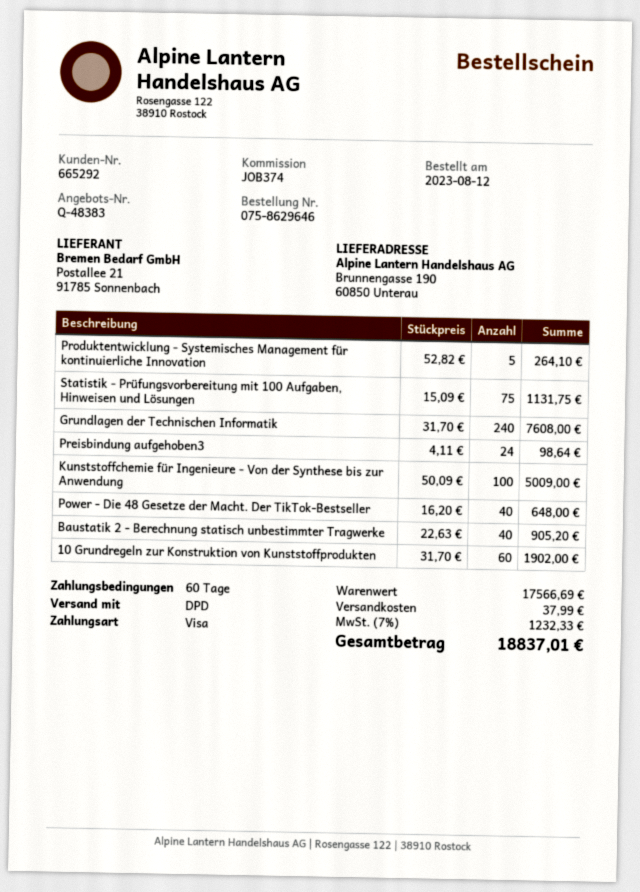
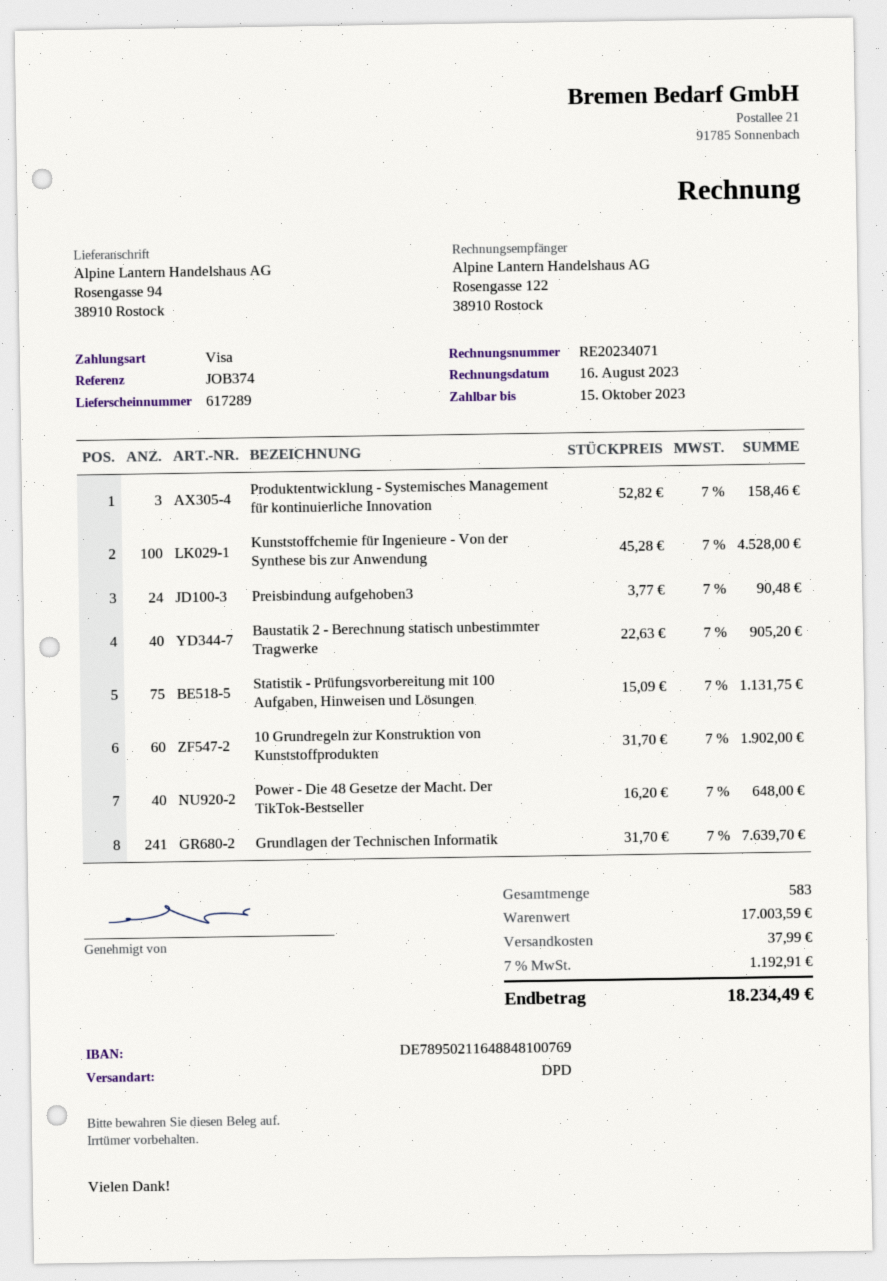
ship to: Brunnengasse 190, 60850 Unterau -> Rosengasse 94, 38910 Rostock
Produktentwicklung - Systemisches Management für kontinuierliche Innovation: 5 x 52.82 = 264.10 -> 3 x 52.82 = 158.46
Grundlagen der Technischen Informatik: 240 x 31.70 = 7608.00 -> 241 x 31.70 = 7639.70
Preisbindung aufgehoben3: 24 x 4.11 = 98.64 -> 24 x 3.77 = 90.48
Kunststoffchemie für Ingenieure - Von der Synthese bis zur Anwendung: 100 x 50.09 = 5009.00 -> 100 x 45.28 = 4528.00
subtotal: 17566.69 -> 17003.59
tax: 7% = 1232.33 -> 7% = 1192.91
total: 18837.01 -> 18234.49

